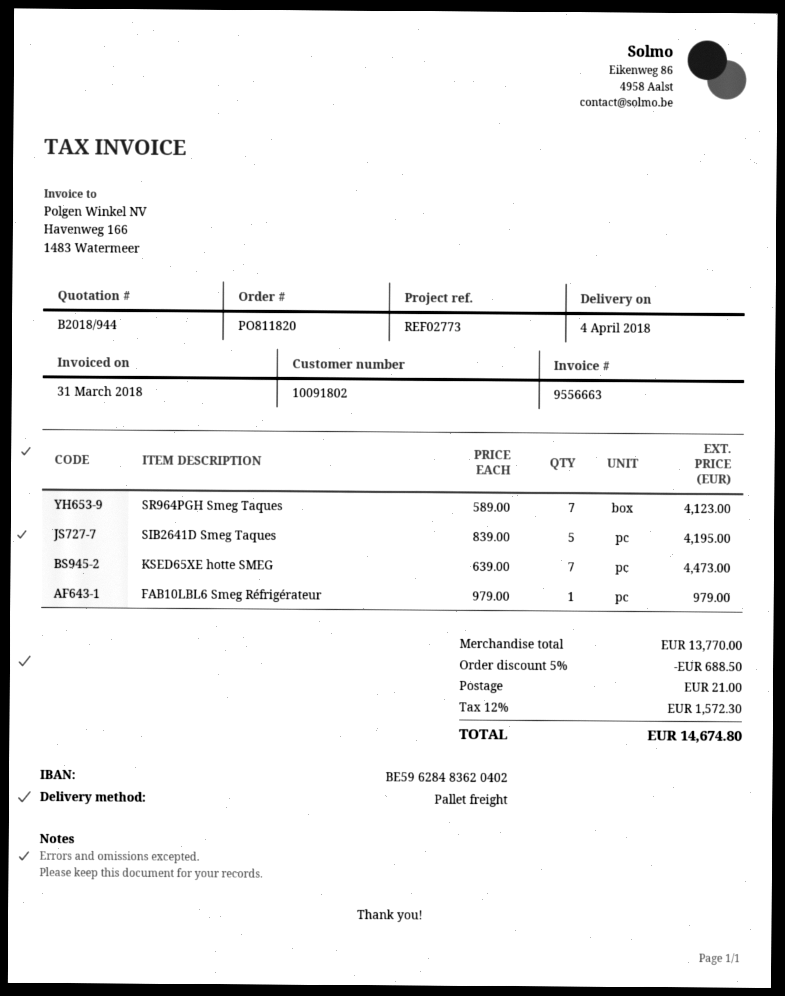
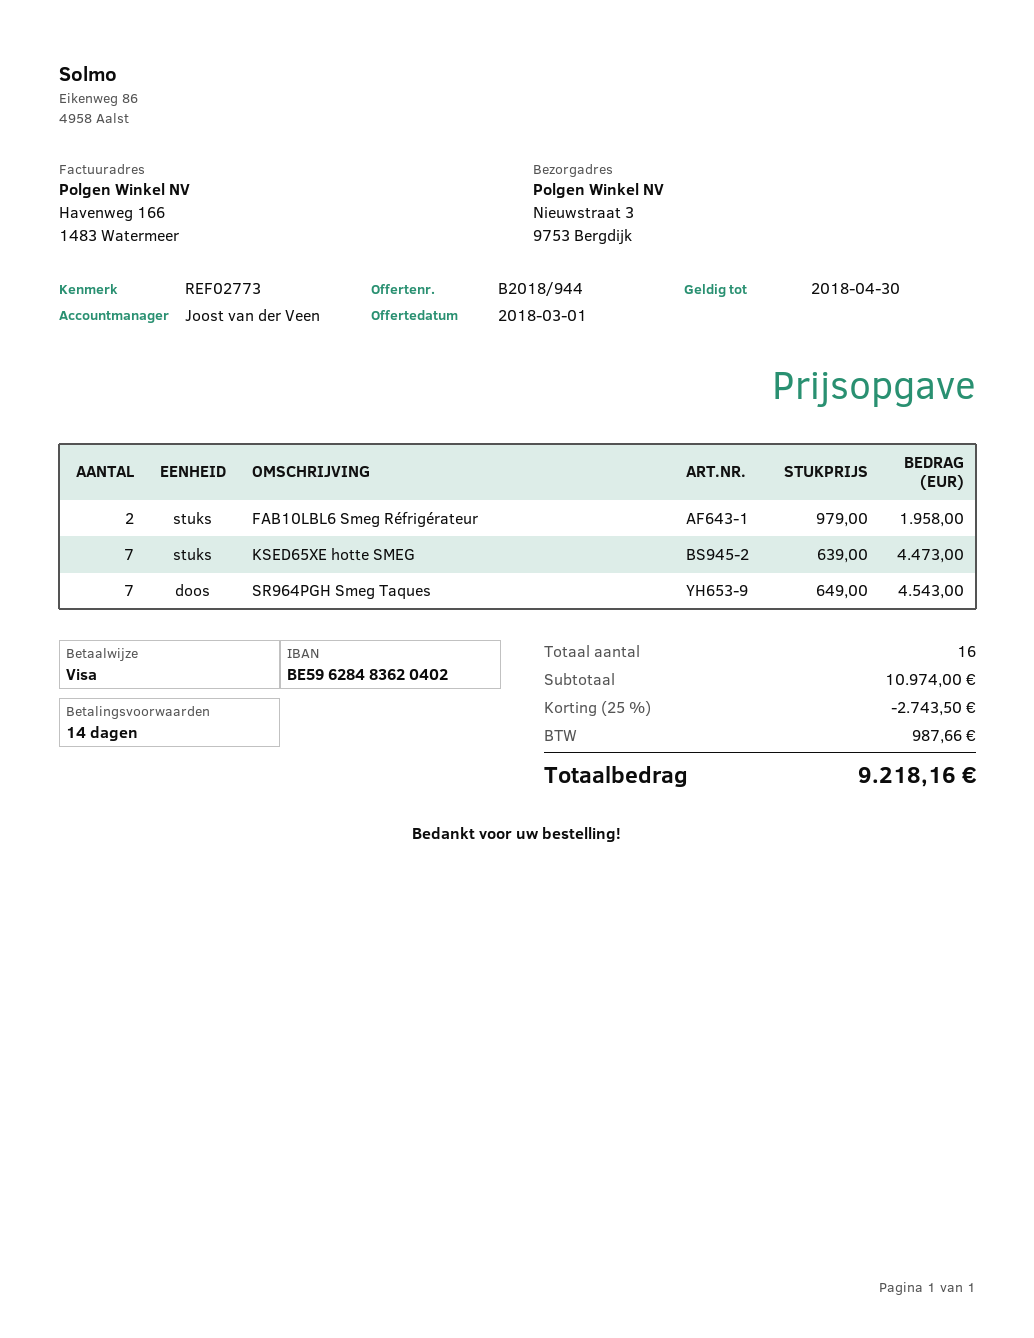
SR964PGH Smeg Taques: 7 x 589.00 = 4123.00 -> 7 x 649.00 = 4543.00
SIB2641D Smeg Taques: 5 x 839.00 = 4195.00 -> none
FAB10LBL6 Smeg Réfrigérateur: 1 x 979.00 = 979.00 -> 2 x 979.00 = 1958.00
subtotal: 13770.00 -> 10974.00
discount: 5% = 688.50 -> 25% = 2743.50
shipping: 21.00 -> none
tax: 1572.30 -> 987.66
total: 14674.80 -> 9218.16

